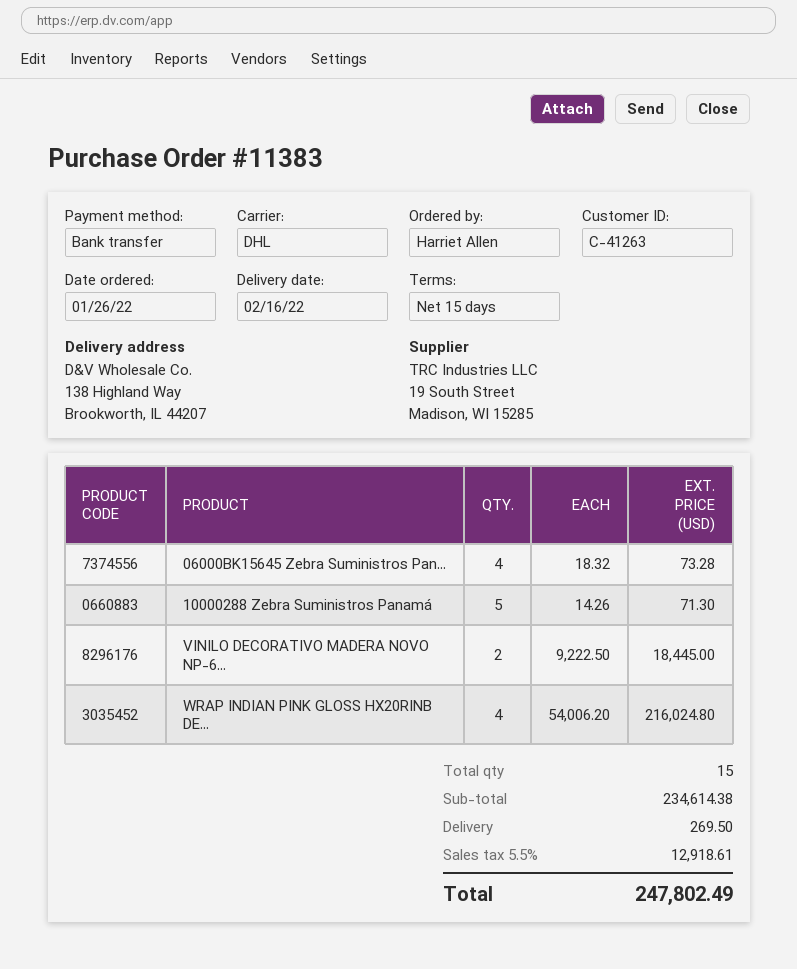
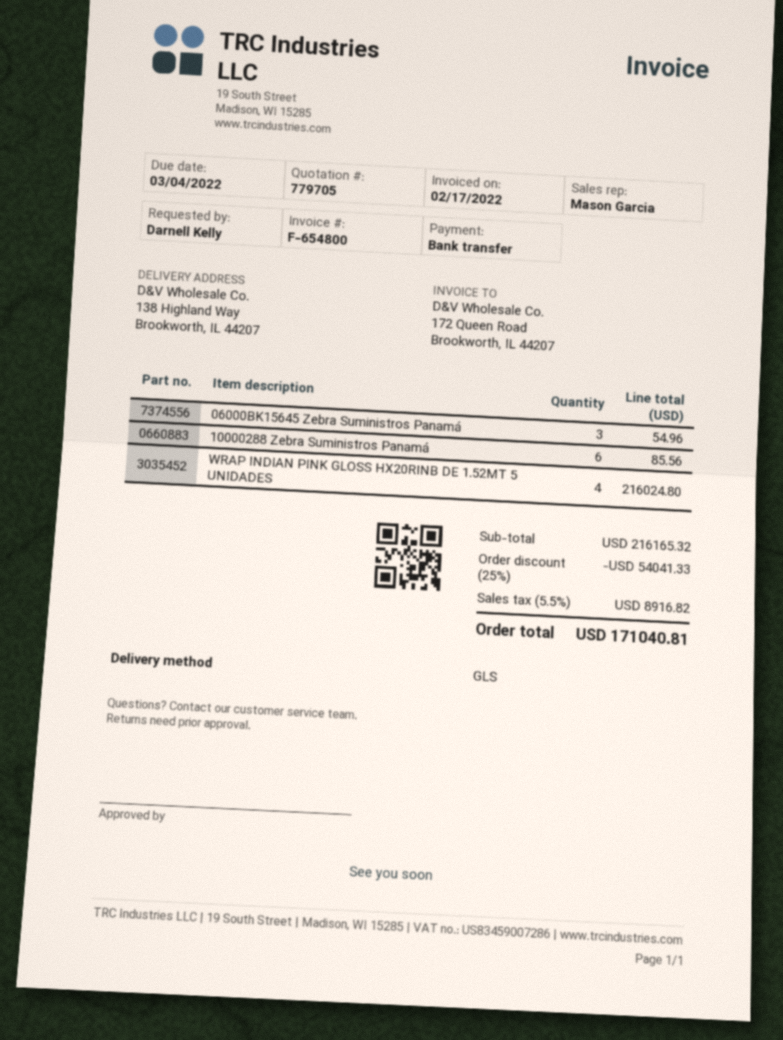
ordered by: Harriet Allen -> Darnell Kelly
shipping method: DHL -> GLS
06000BK15645 Zebra Suministros Pan...: 4 for 73.28 -> 3 for 54.96
10000288 Zebra Suministros Panamá: 5 for 71.30 -> 6 for 85.56
VINILO DECORATIVO MADERA NOVO NP-6...: 2 for 18445.00 -> none
subtotal: 234614.38 -> 216165.32
discount: none -> 25% = 54041.33
shipping: 269.50 -> none
tax: 5.5% = 12918.61 -> 5.5% = 8916.82
total: 247802.49 -> 171040.81

